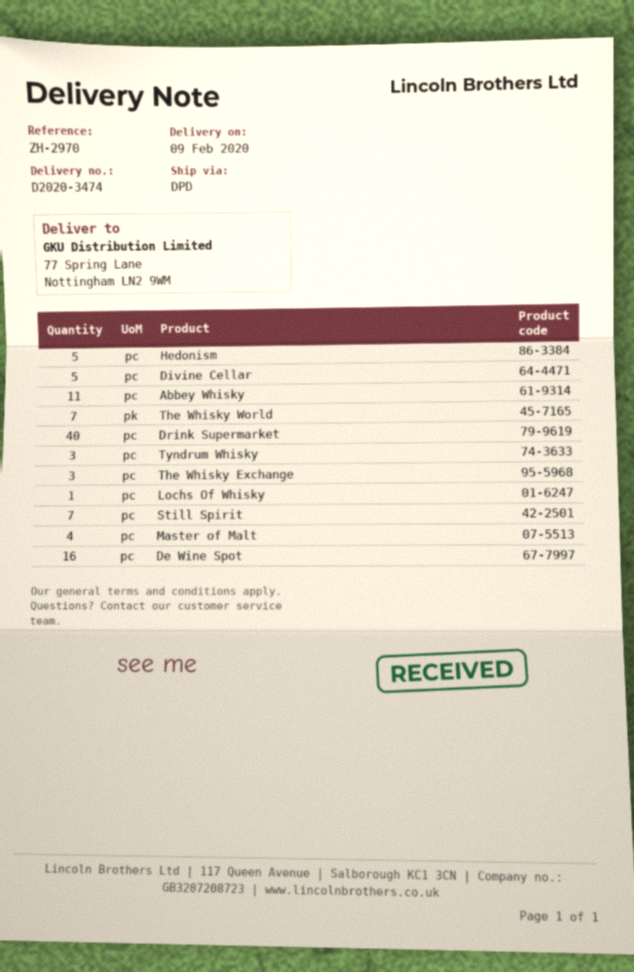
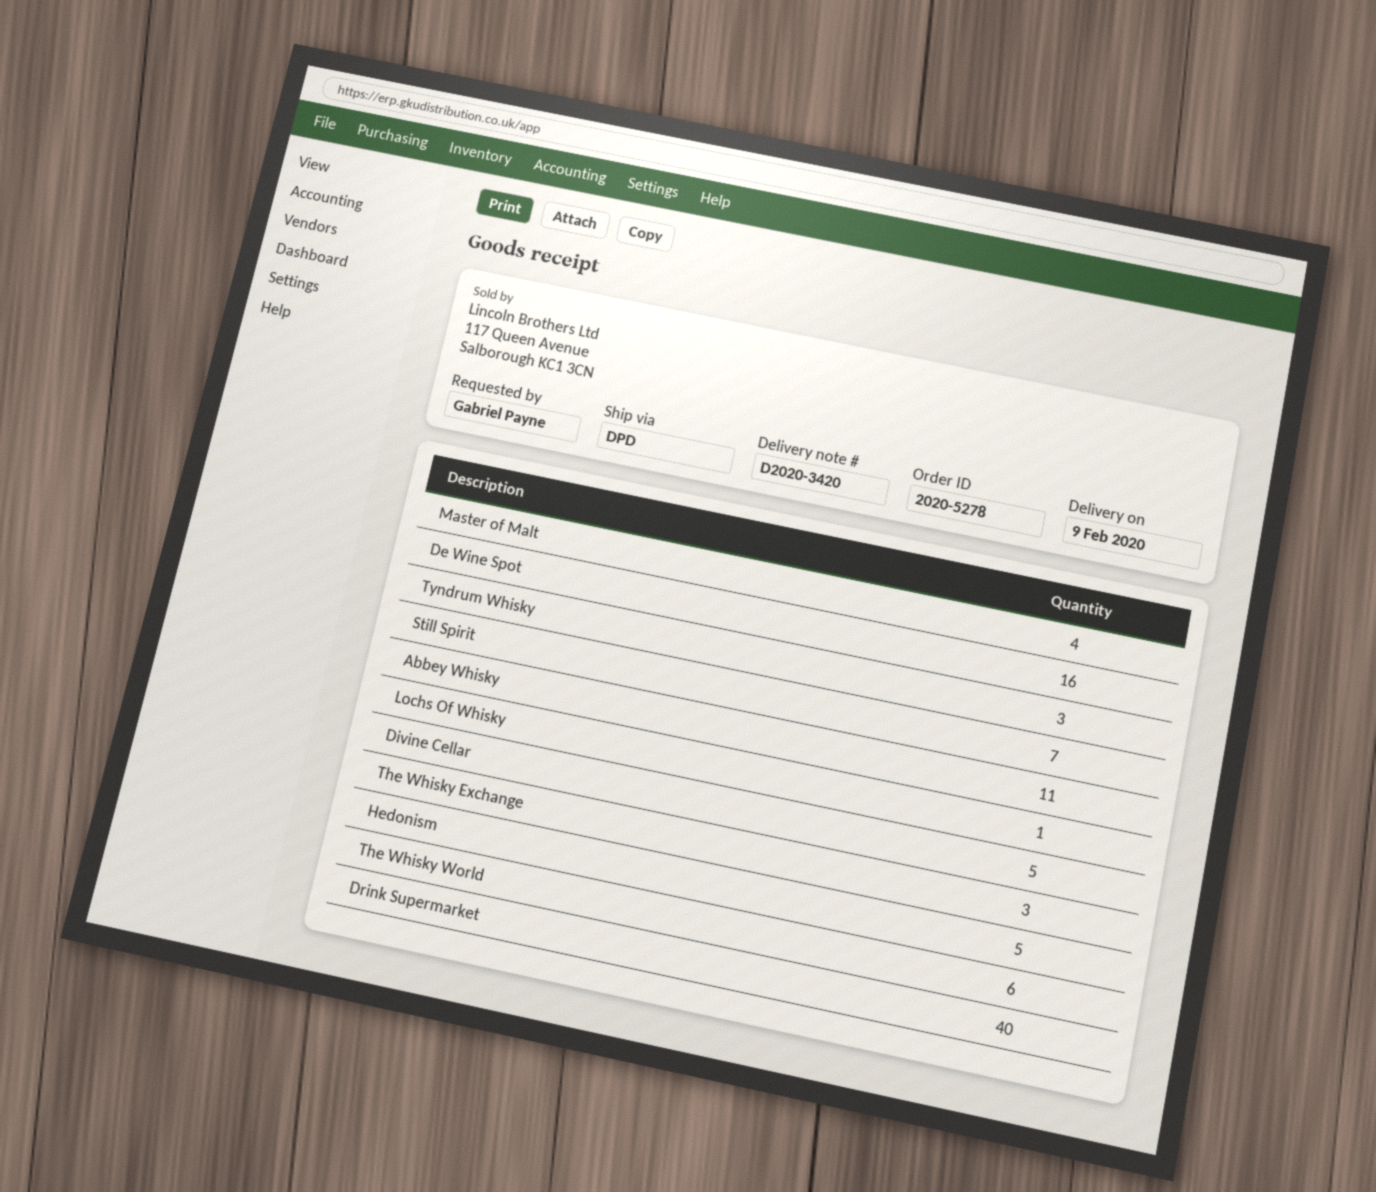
delivery note number: D2020-3474 -> D2020-3420
The Whisky World: 7 -> 6

